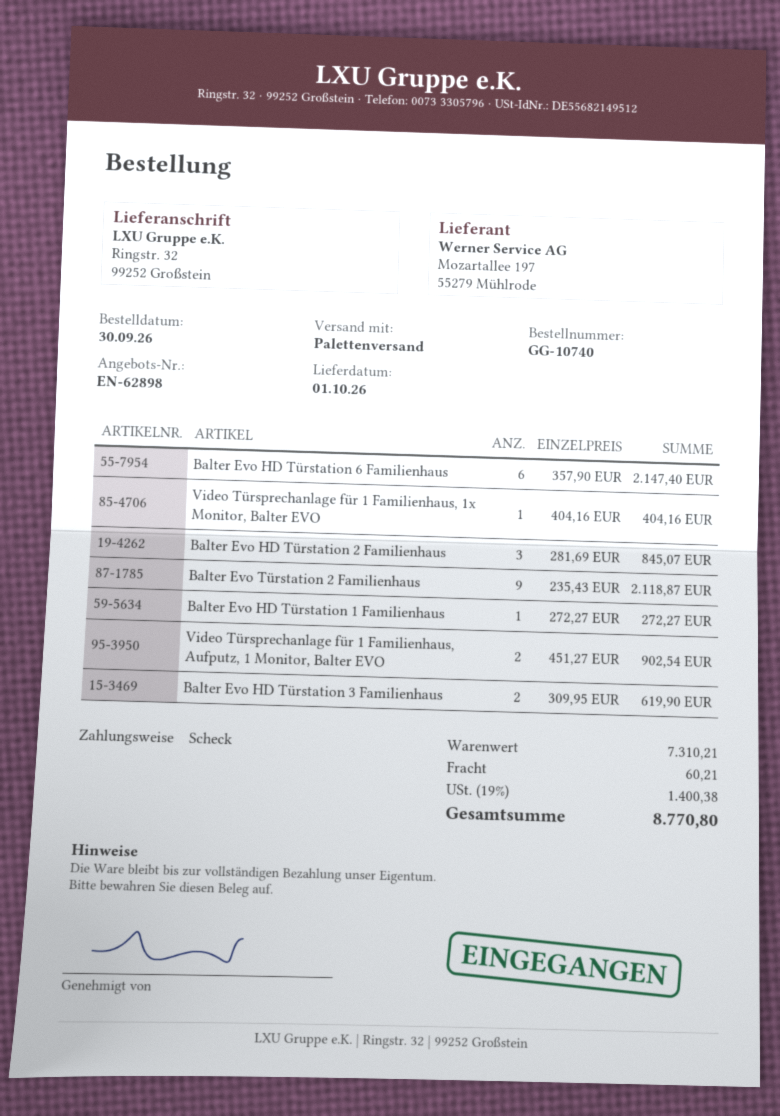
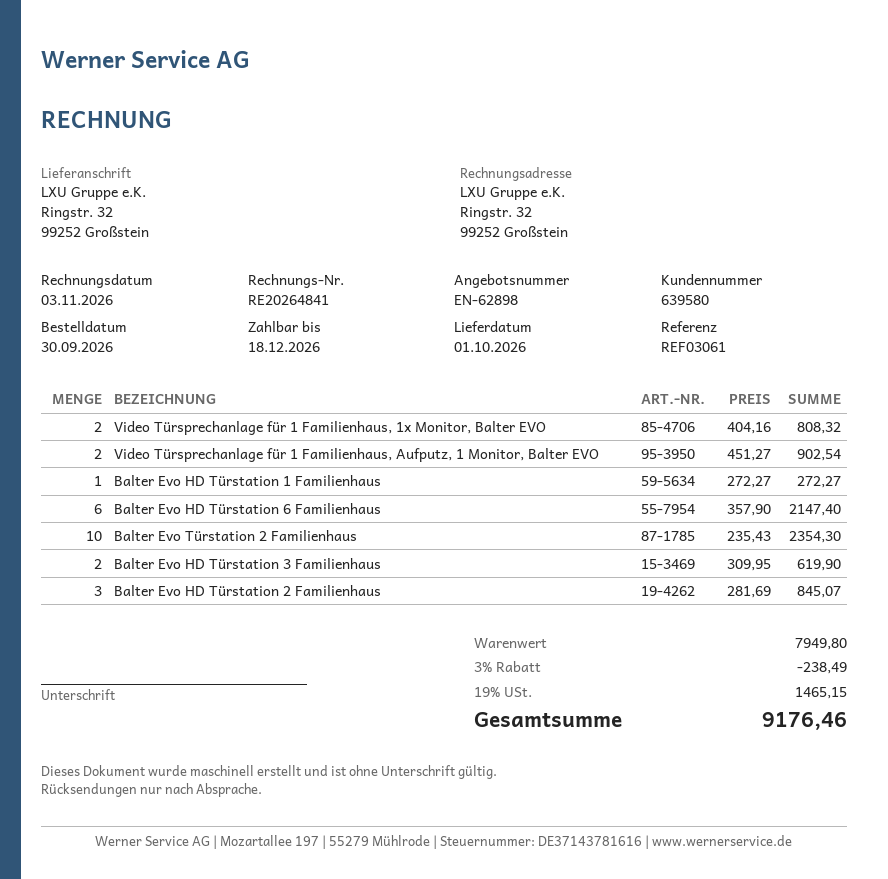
Video Türsprechanlage für 1 Familienhaus, 1x Monitor, Balter EVO: 1 x 404.16 = 404.16 -> 2 x 404.16 = 808.32
Balter Evo Türstation 2 Familienhaus: 9 x 235.43 = 2118.87 -> 10 x 235.43 = 2354.30
subtotal: 7310.21 -> 7949.80
discount: none -> 3% = 238.49
shipping: 60.21 -> none
tax: 19% = 1400.38 -> 19% = 1465.15
total: 8770.80 -> 9176.46

